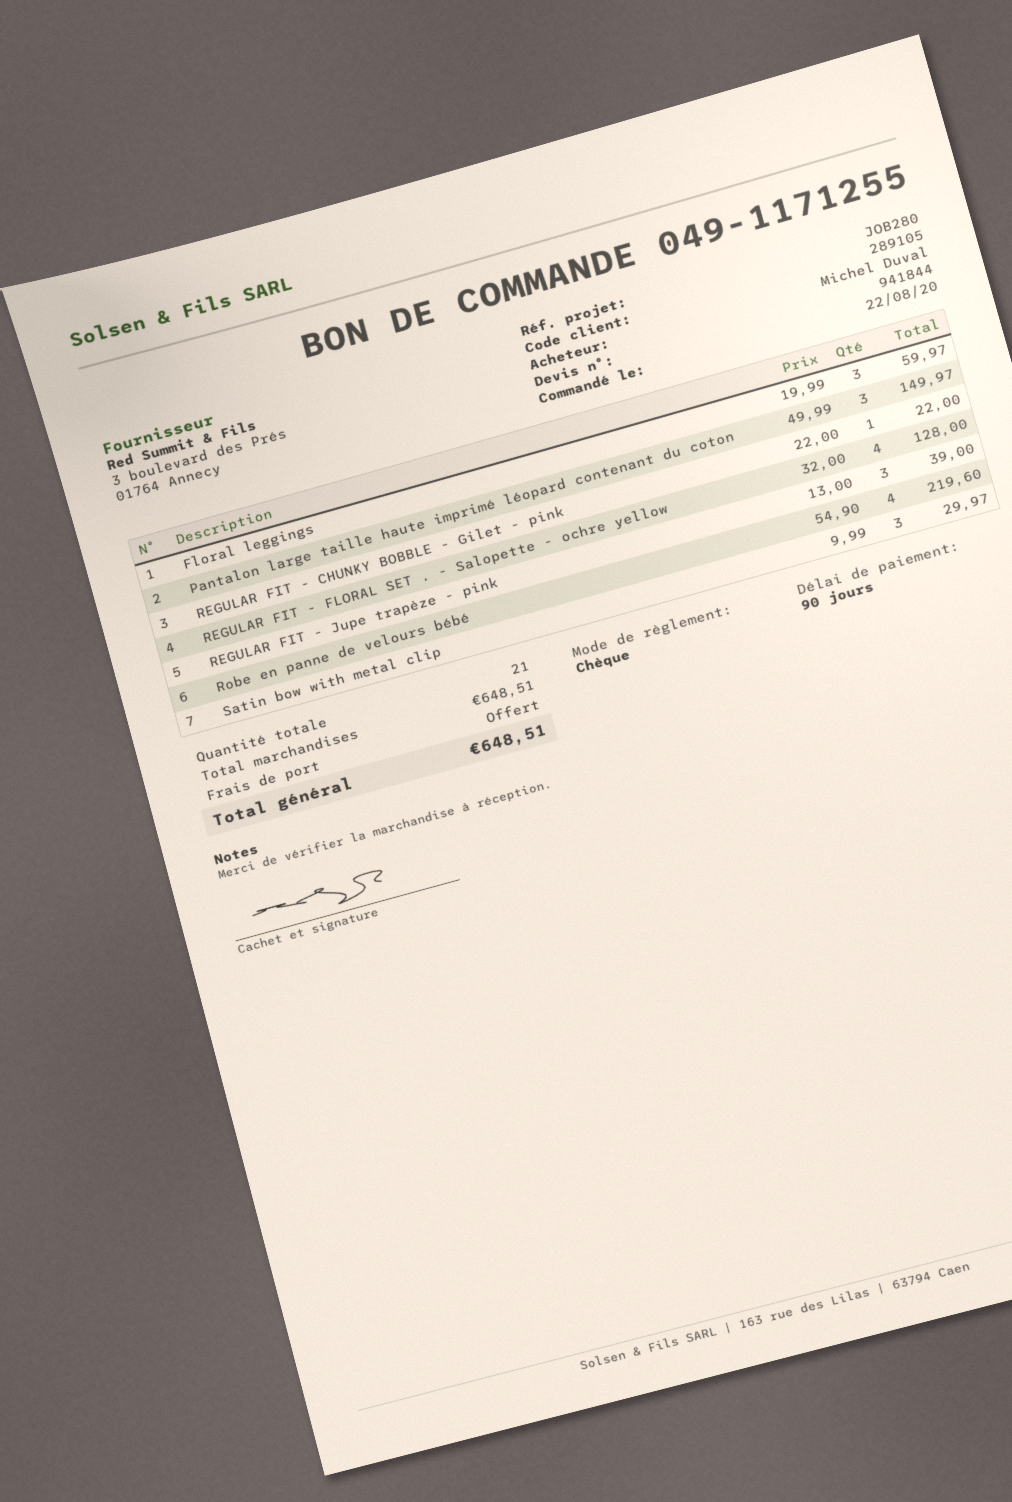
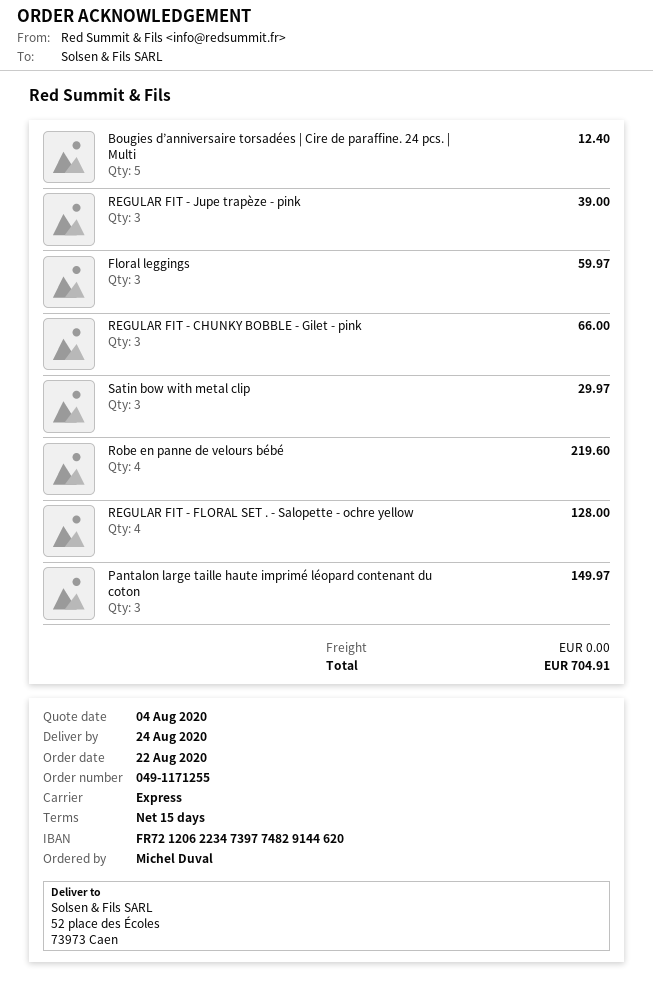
payment terms: 90 days -> 15 days
REGULAR FIT - CHUNKY BOBBLE - Gilet - pink: 1 for 22.00 -> 3 for 66.00
Bougies d’anniversaire torsadées | Cire de paraffine. 24 pcs. | Multi: none -> 5 for 12.40
total: 648.51 -> 704.91

